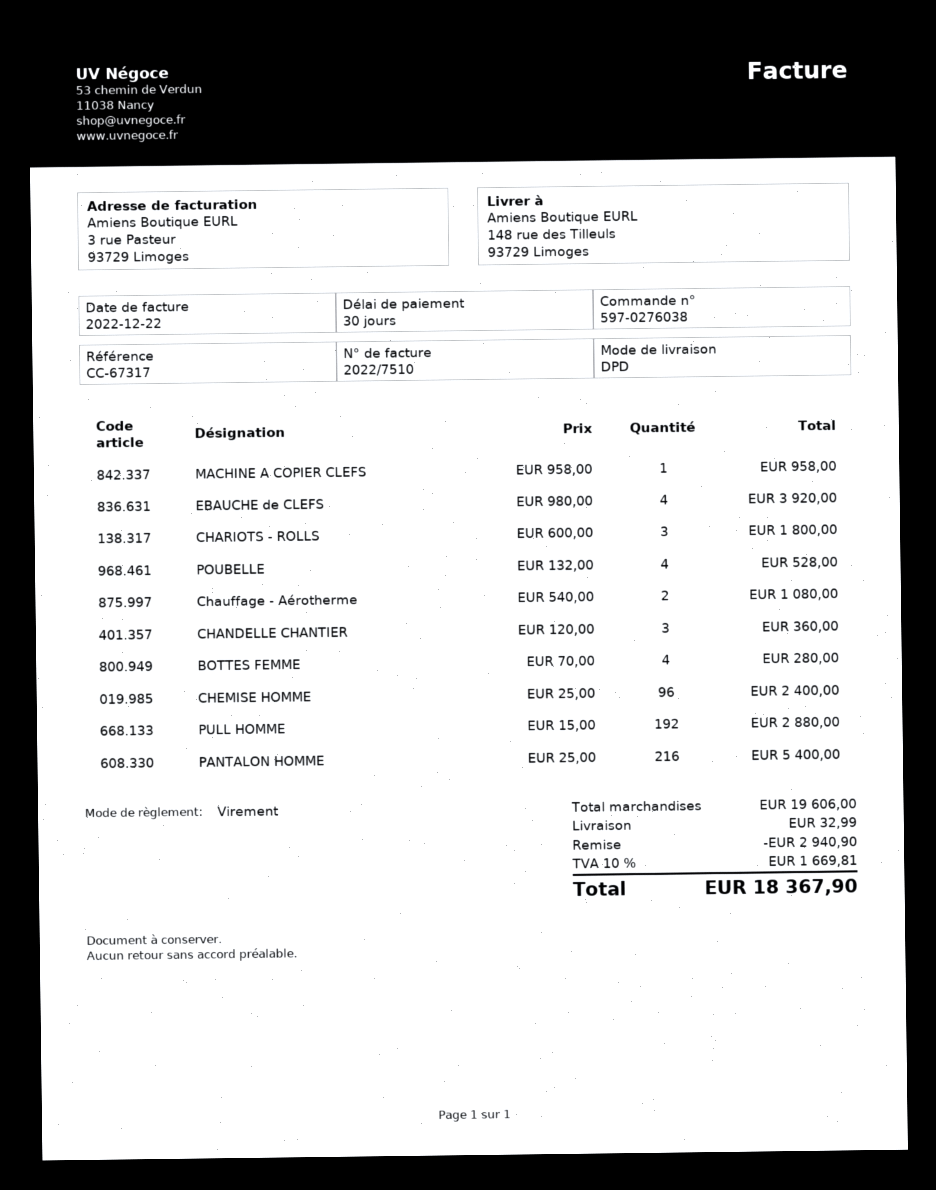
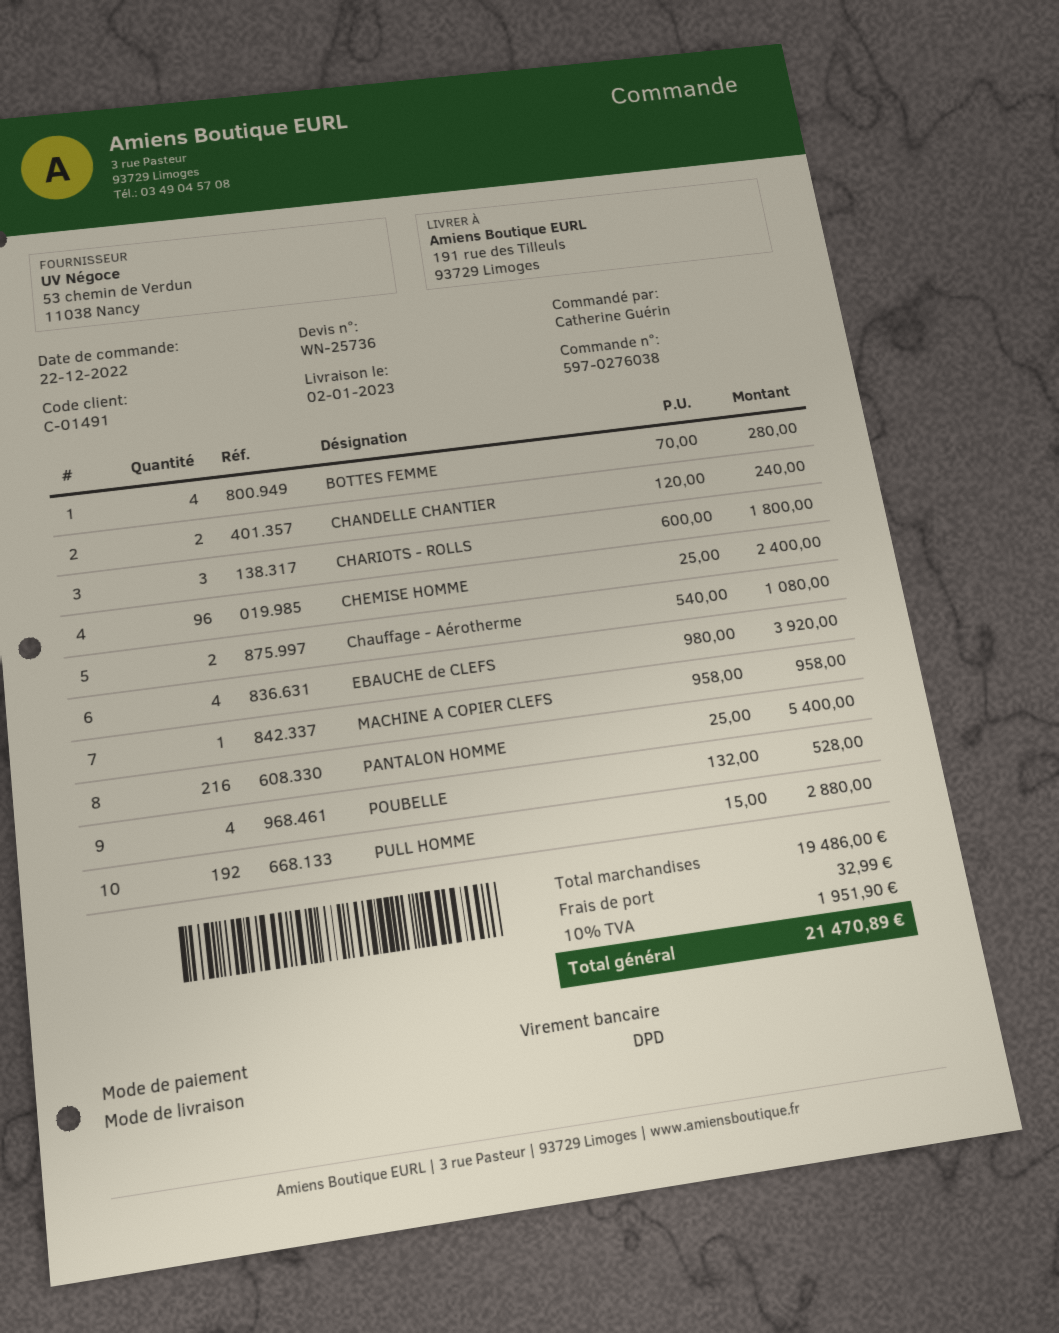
ship to: 148 rue des Tilleuls, 93729 Limoges -> 191 rue des Tilleuls, 93729 Limoges
CHANDELLE CHANTIER: 3 x 120.00 = 360.00 -> 2 x 120.00 = 240.00
subtotal: 19606.00 -> 19486.00
discount: 2940.90 -> none
tax: 10% = 1669.81 -> 10% = 1951.90
total: 18367.90 -> 21470.89

